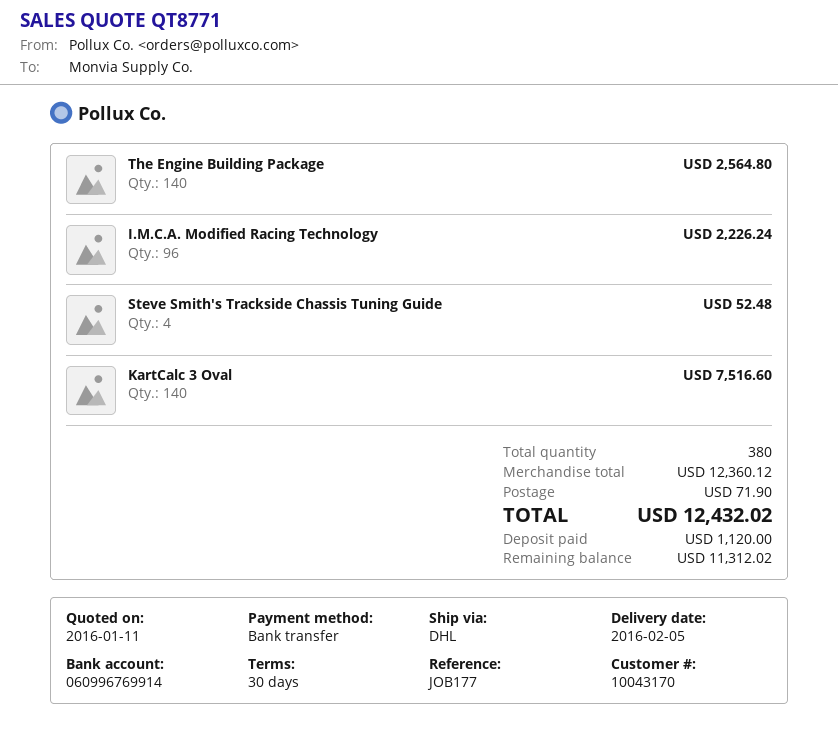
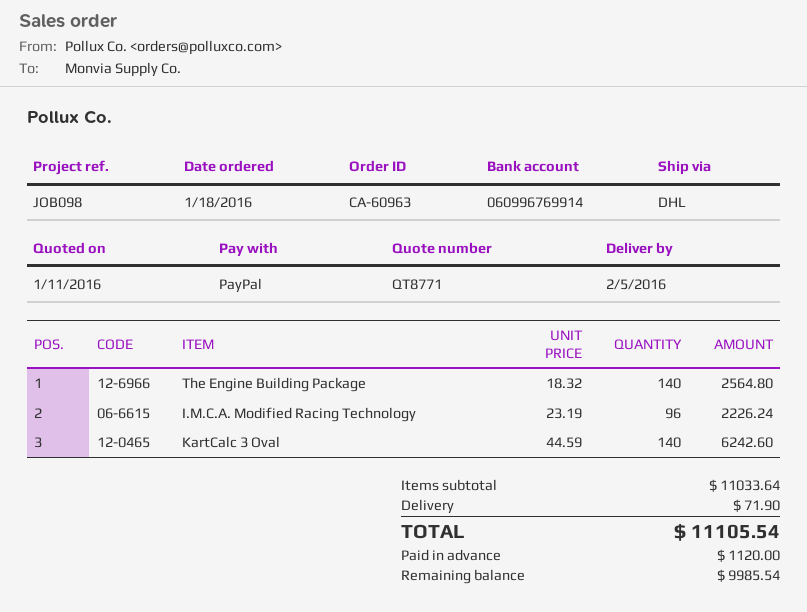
reference: JOB177 -> JOB098
payment method: bank transfer -> PayPal
Steve Smith's Trackside Chassis Tuning Guide: 4 for 52.48 -> none
KartCalc 3 Oval: 140 for 7516.60 -> 140 for 6242.60
subtotal: 12360.12 -> 11033.64
total: 12432.02 -> 11105.54
balance: 11312.02 -> 9985.54

